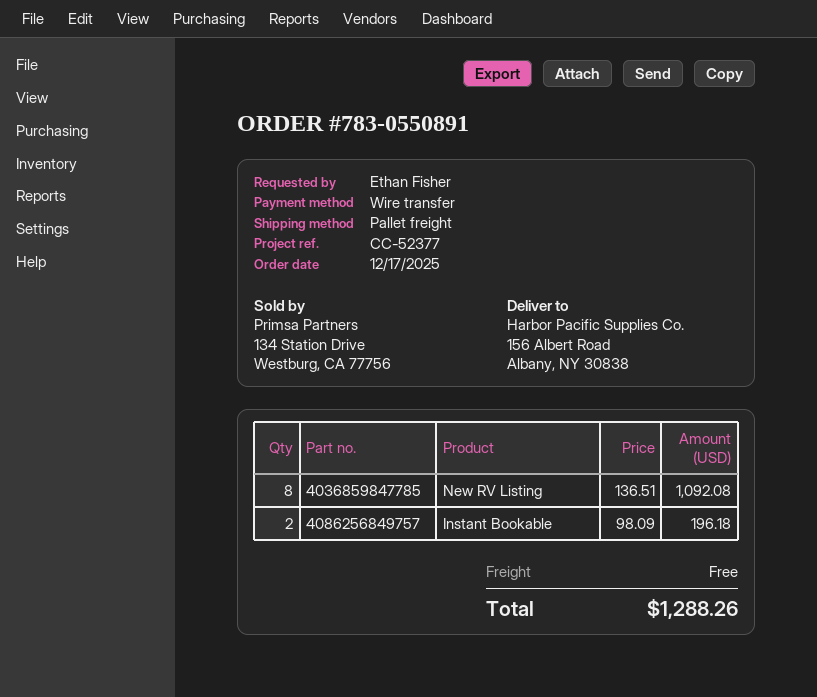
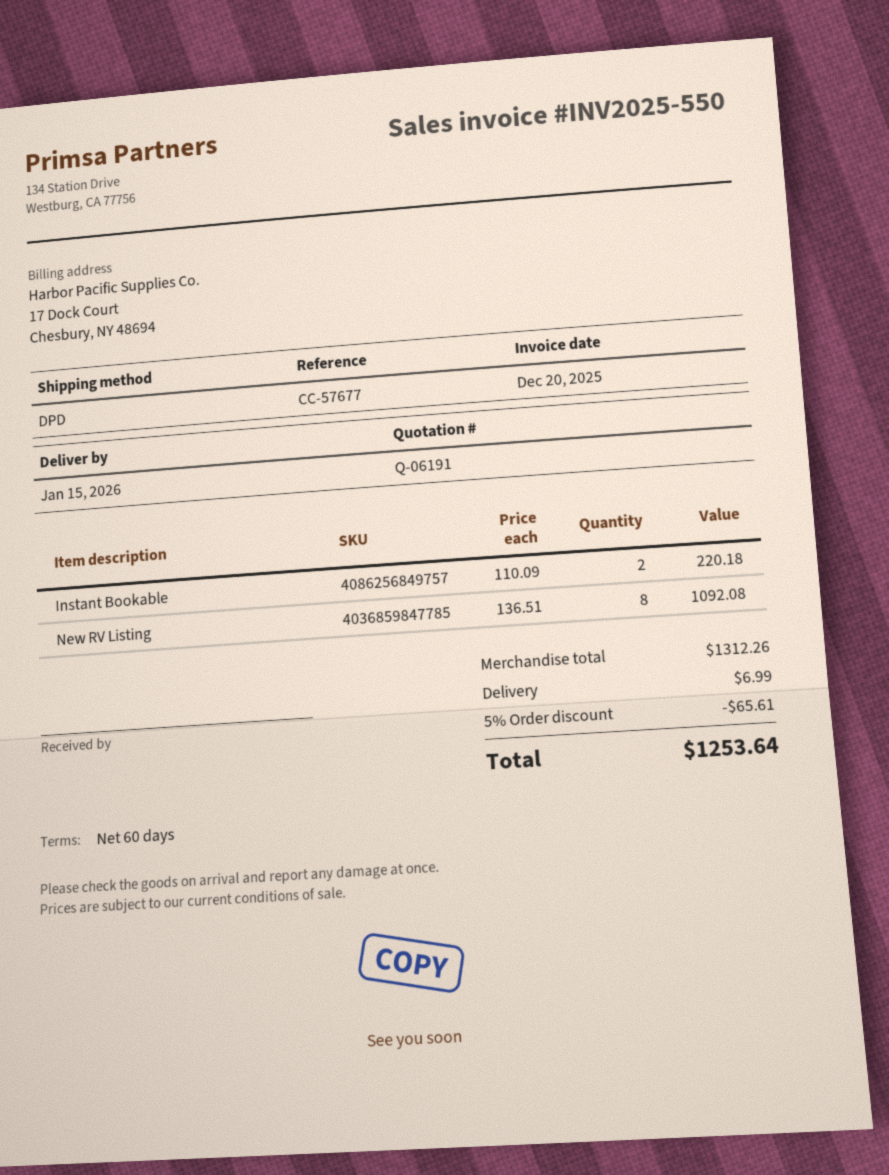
reference: CC-52377 -> CC-57677
shipping method: pallet freight -> DPD
Instant Bookable: 2 x 98.09 = 196.18 -> 2 x 110.09 = 220.18
discount: none -> 5% = 65.61
shipping: 0.00 -> 6.99
total: 1288.26 -> 1253.64

